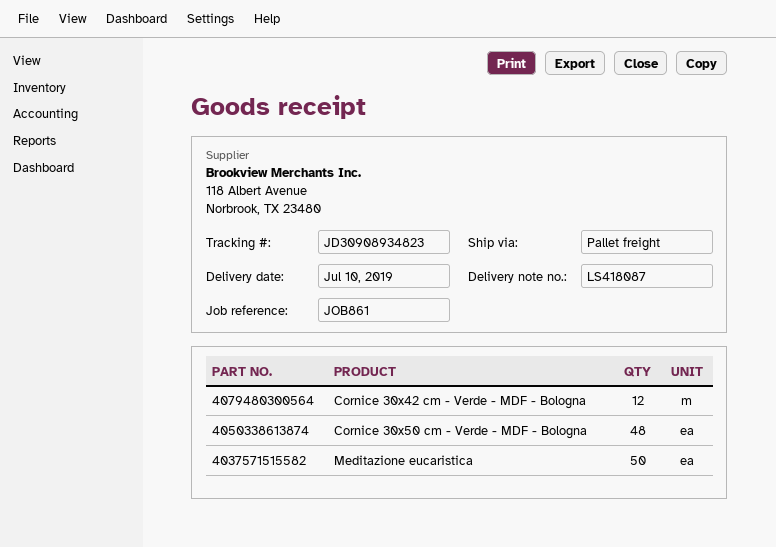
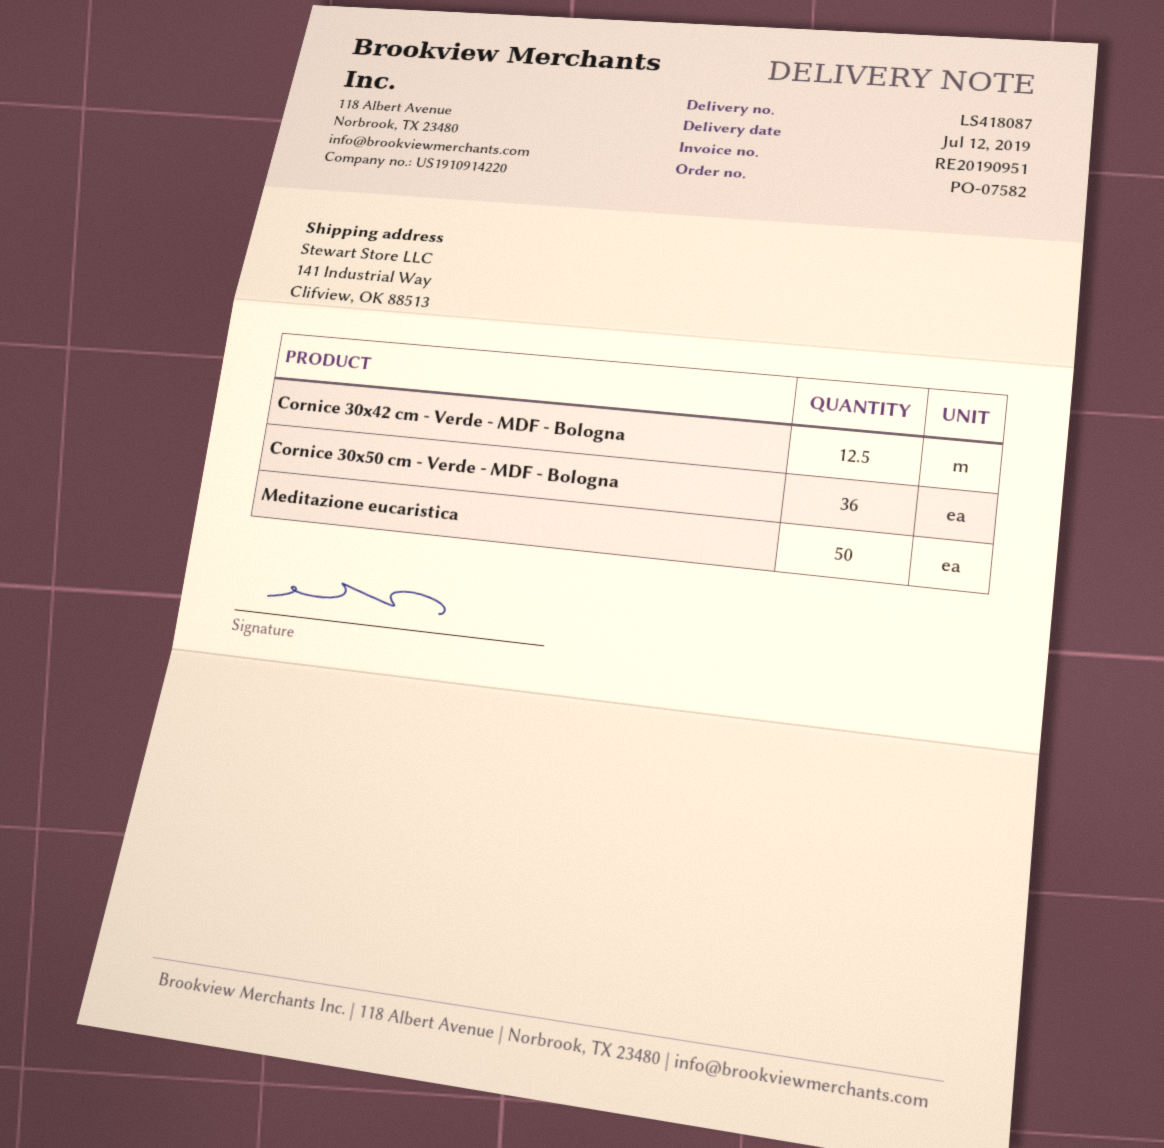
delivery date: 2019-07-10 -> 2019-07-12
Cornice 30x42 cm - Verde - MDF - Bologna: 12 -> 12.5
Cornice 30x50 cm - Verde - MDF - Bologna: 48 -> 36

